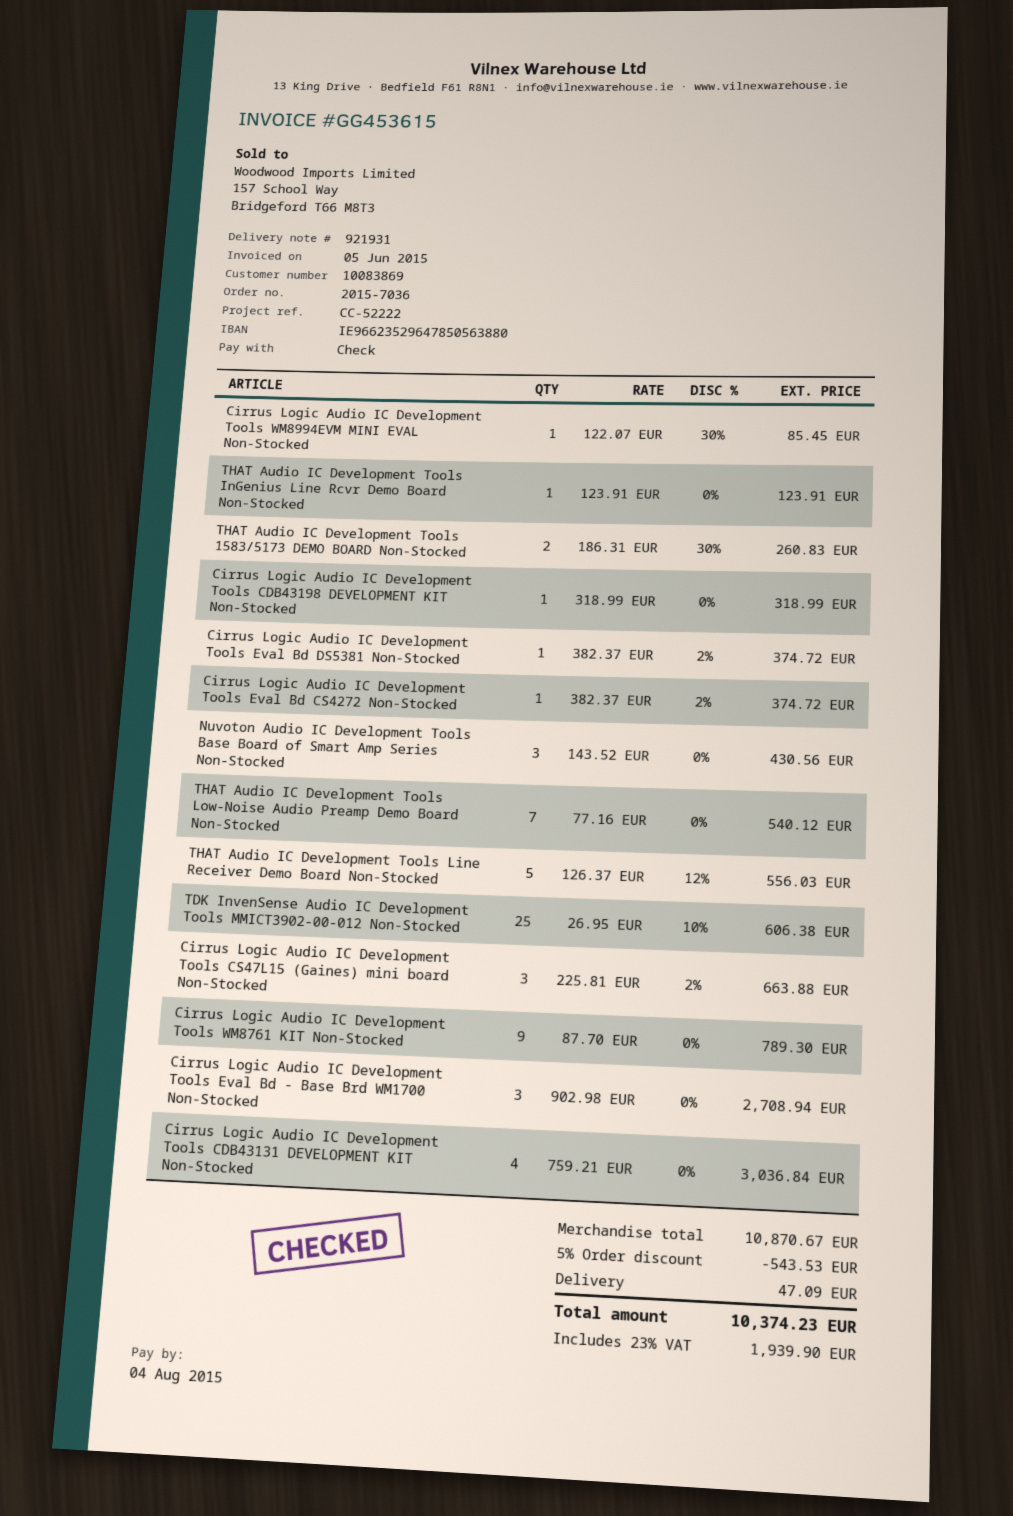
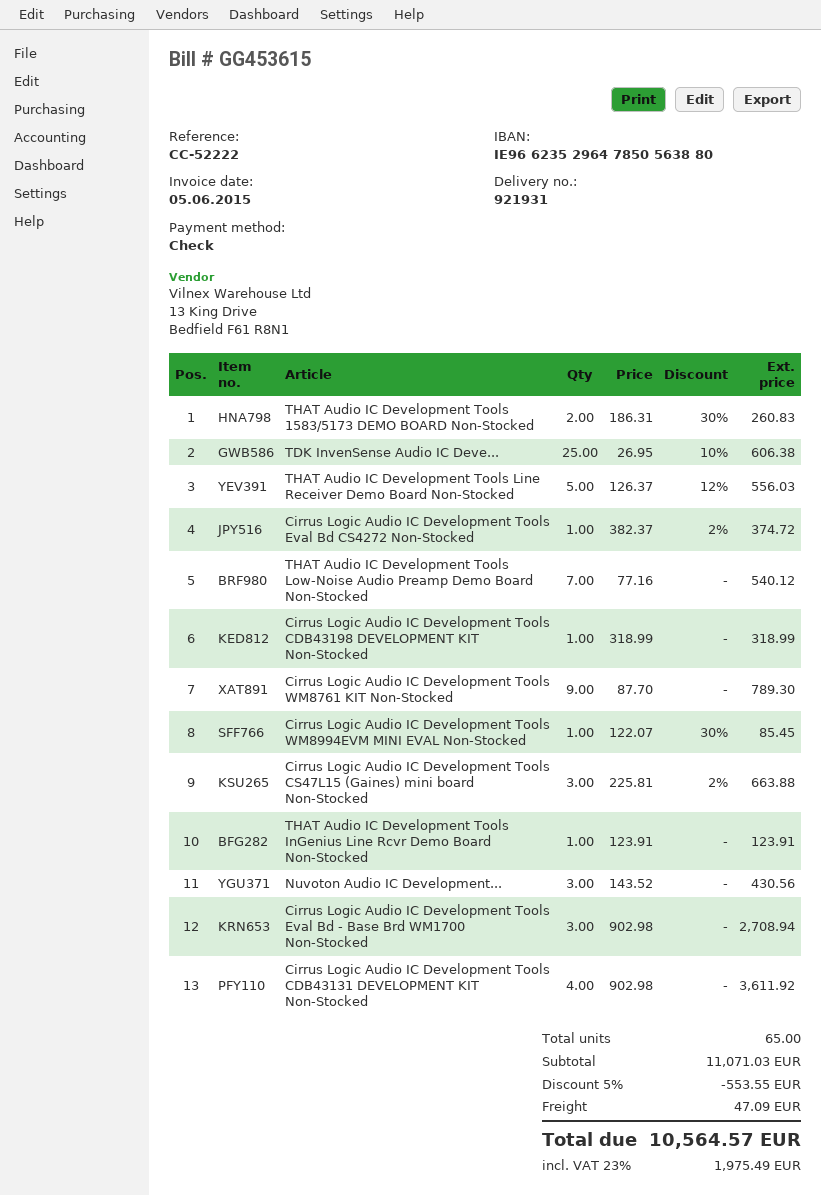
Cirrus Logic Audio IC Development Tools Eval Bd DS5381 Non-Stocked: 1 x 382.37 - 2% = 374.72 -> none
Cirrus Logic Audio IC Development Tools CDB43131 DEVELOPMENT KIT Non-Stocked: 4 x 759.21 = 3036.84 -> 4 x 902.98 = 3611.92
subtotal: 10870.67 -> 11071.03
discount: 5% = 543.53 -> 5% = 553.55
tax: 23% = 1939.90 -> 23% = 1975.49
total: 10374.23 -> 10564.57

